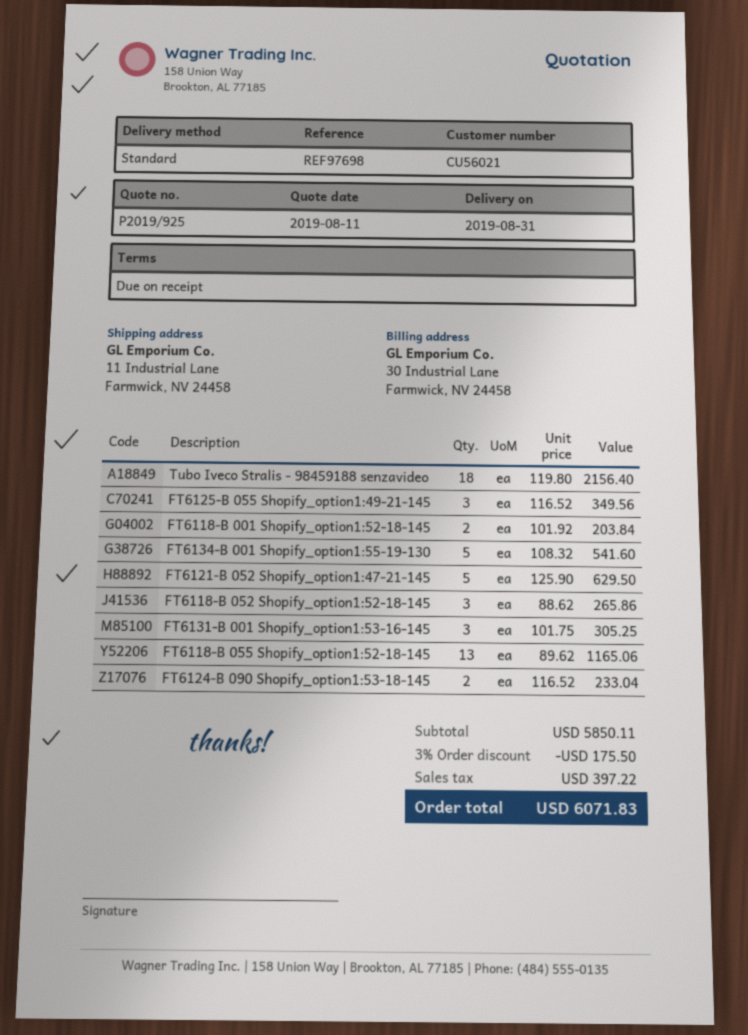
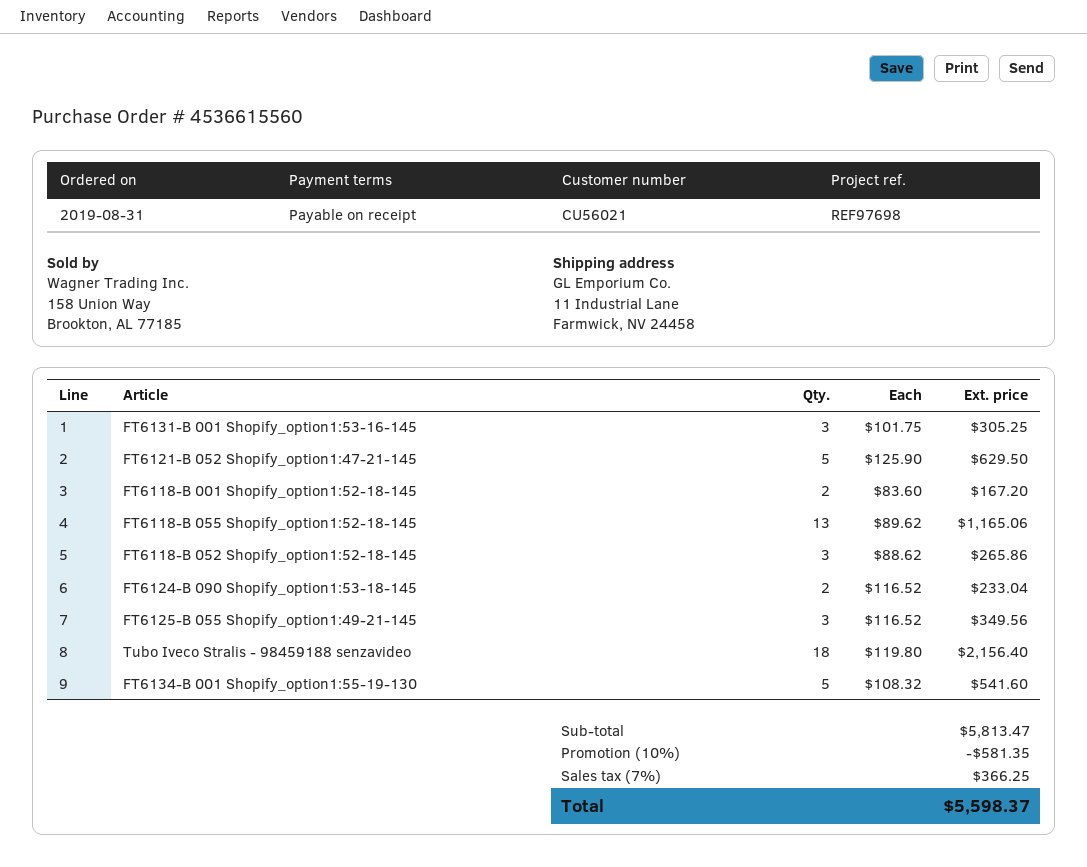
FT6118-B 001 Shopify_option1:52-18-145: 2 x 101.92 = 203.84 -> 2 x 83.60 = 167.20
subtotal: 5850.11 -> 5813.47
discount: 3% = 175.50 -> 10% = 581.35
tax: 397.22 -> 366.25
total: 6071.83 -> 5598.37

